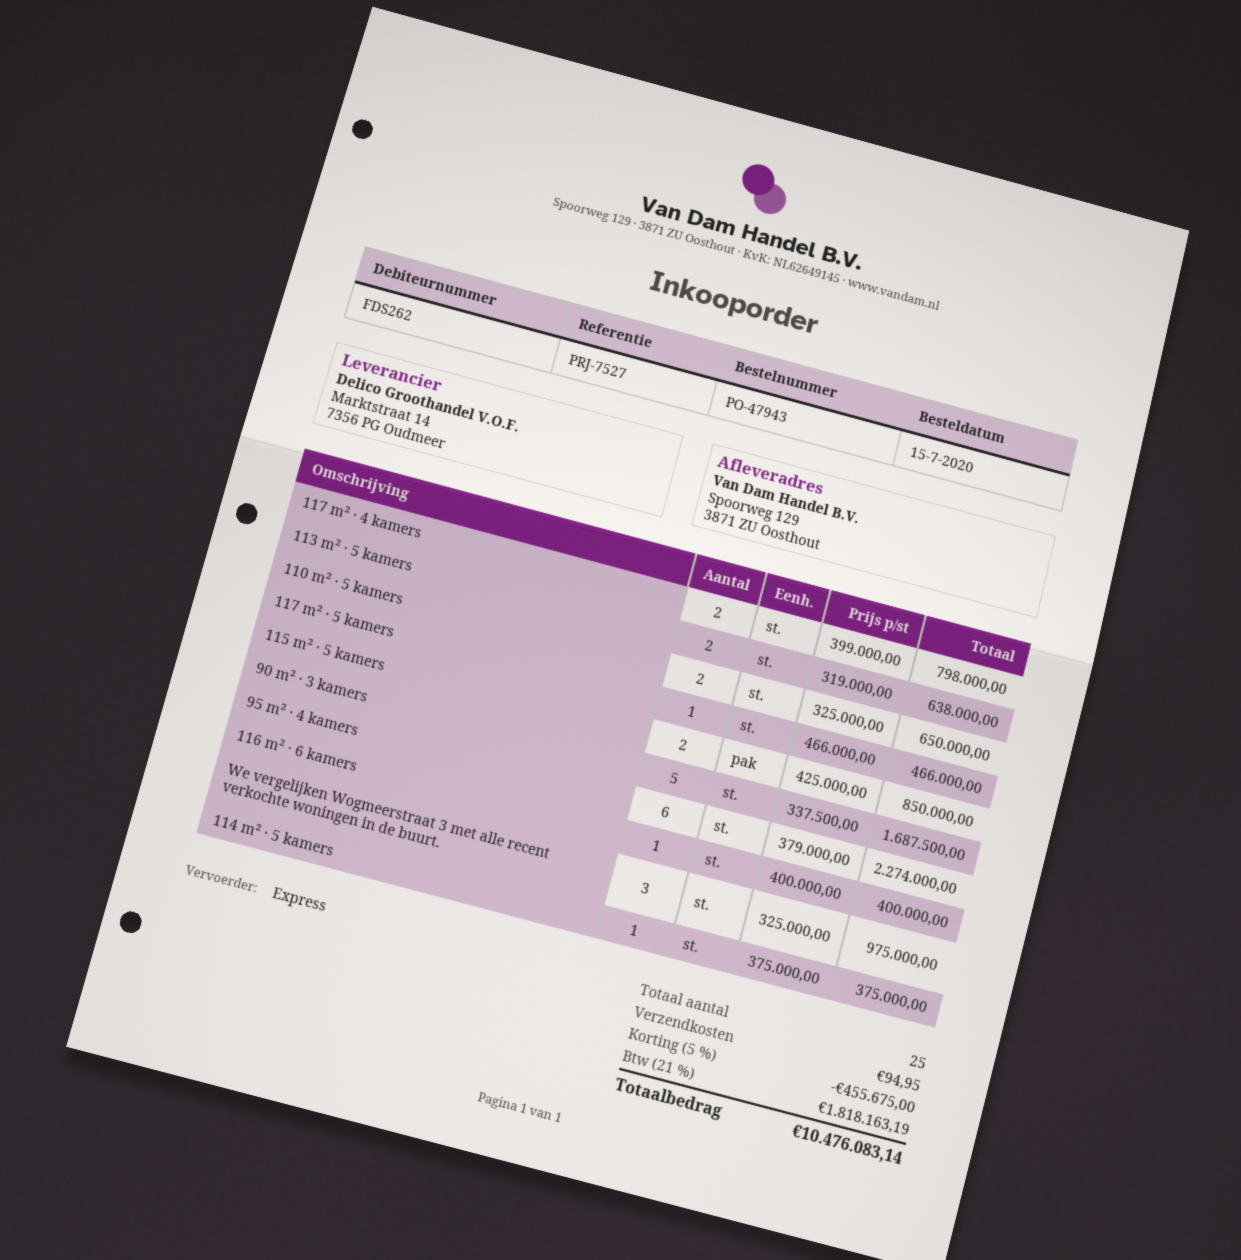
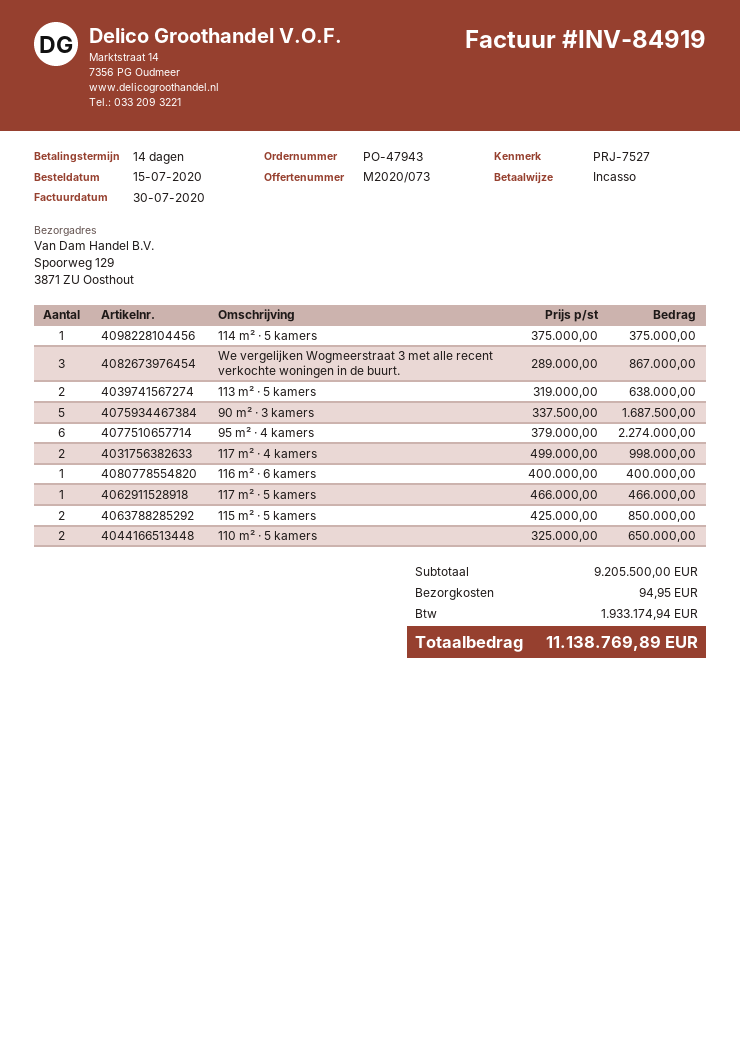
117 m² · 4 kamers: 2 x 399000.00 = 798000.00 -> 2 x 499000.00 = 998000.00
We vergelijken Wogmeerstraat 3 met alle recent verkochte woningen in de buurt.: 3 x 325000.00 = 975000.00 -> 3 x 289000.00 = 867000.00
discount: 5% = 455675.00 -> none
tax: 1818163.19 -> 1933174.94
total: 10476083.14 -> 11138769.89

